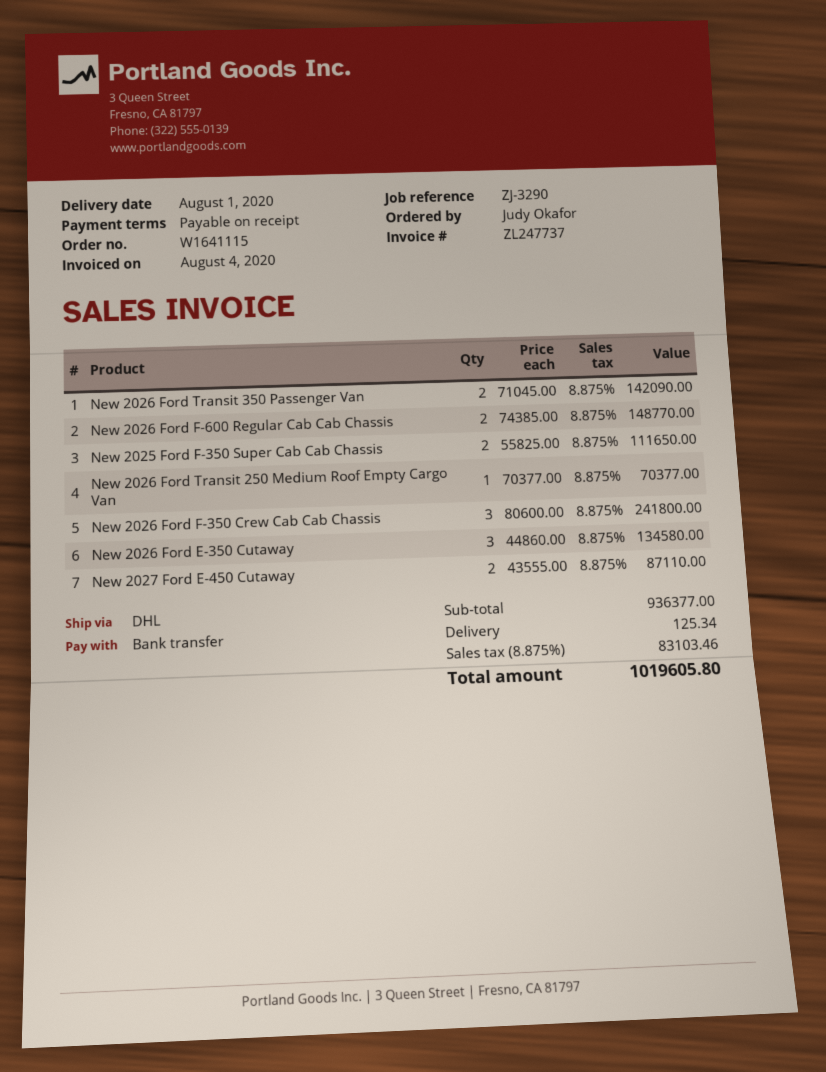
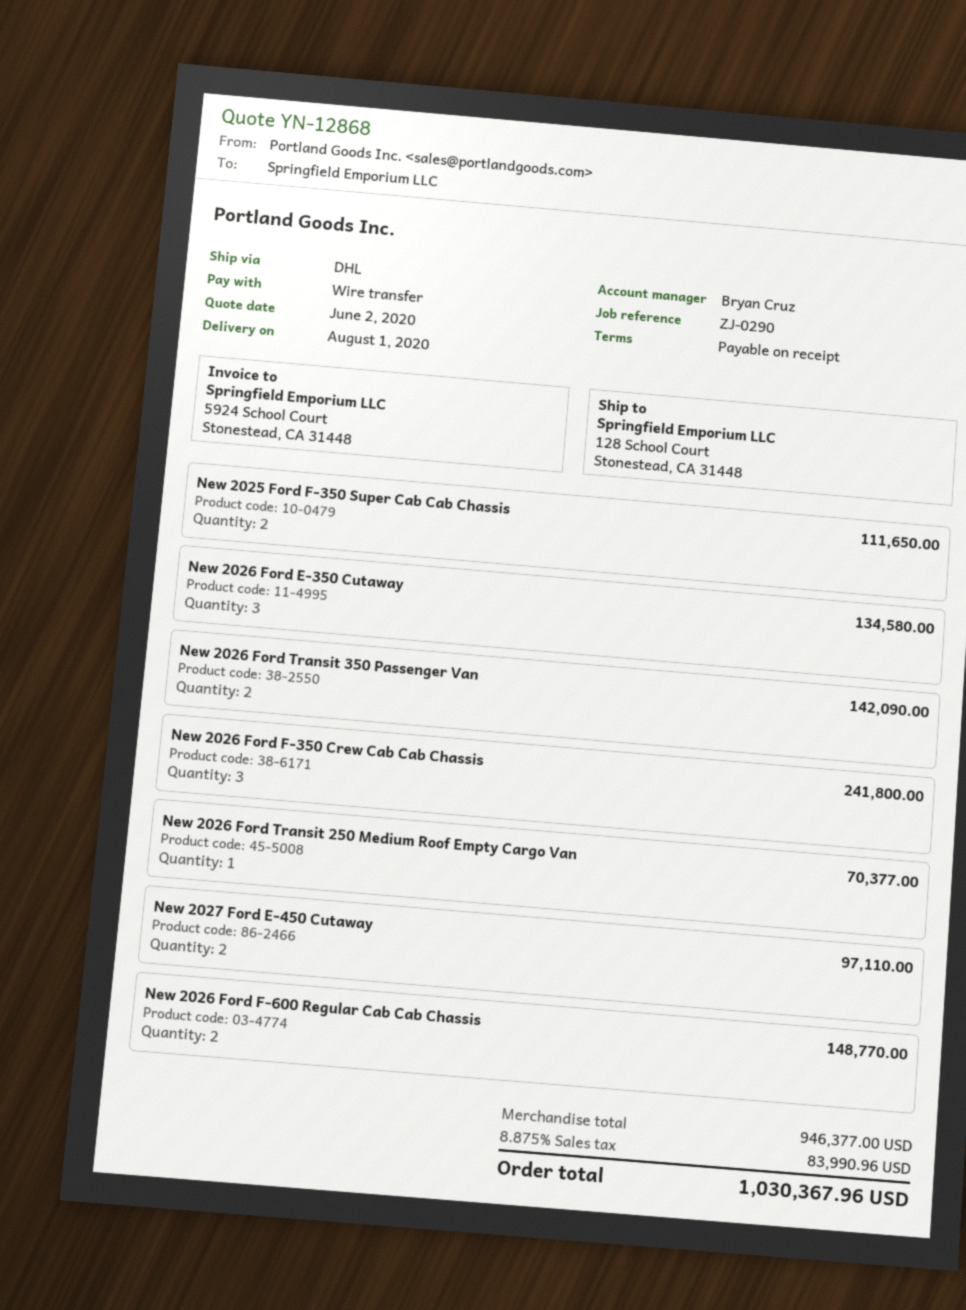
reference: ZJ-3290 -> ZJ-0290
New 2027 Ford E-450 Cutaway: 2 for 87110.00 -> 2 for 97110.00
subtotal: 936377.00 -> 946377.00
shipping: 125.34 -> none
tax: 8.875% = 83103.46 -> 8.875% = 83990.96
total: 1019605.80 -> 1030367.96

